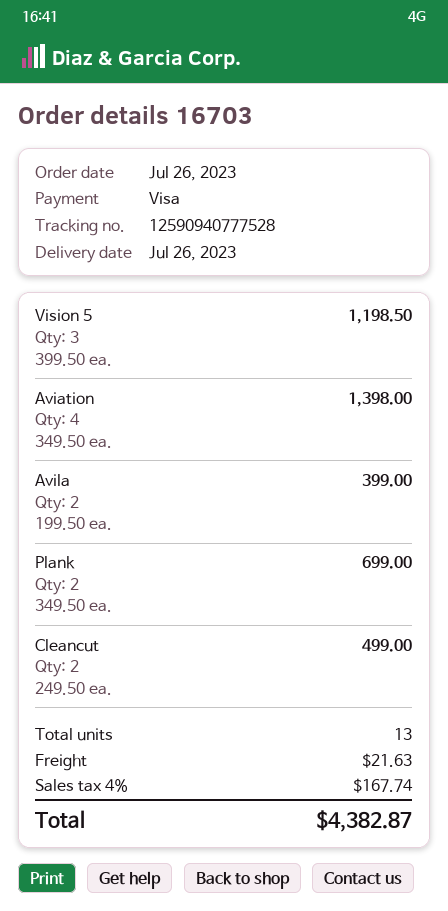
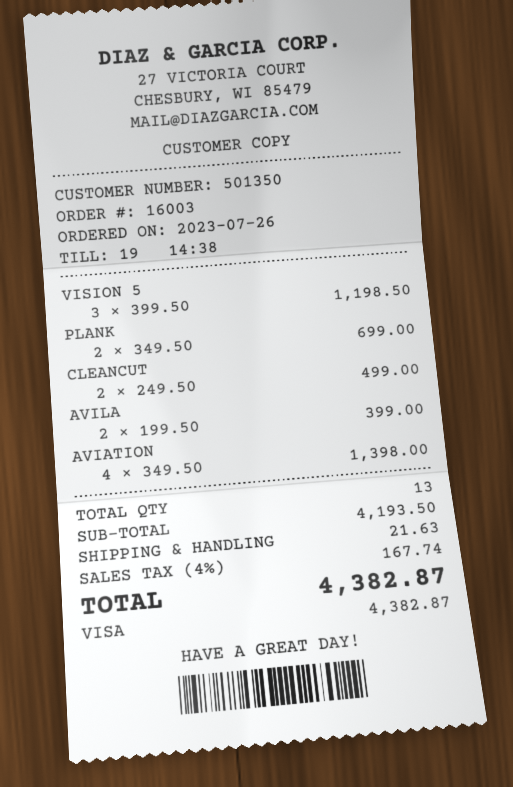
order number: 16703 -> 16003

